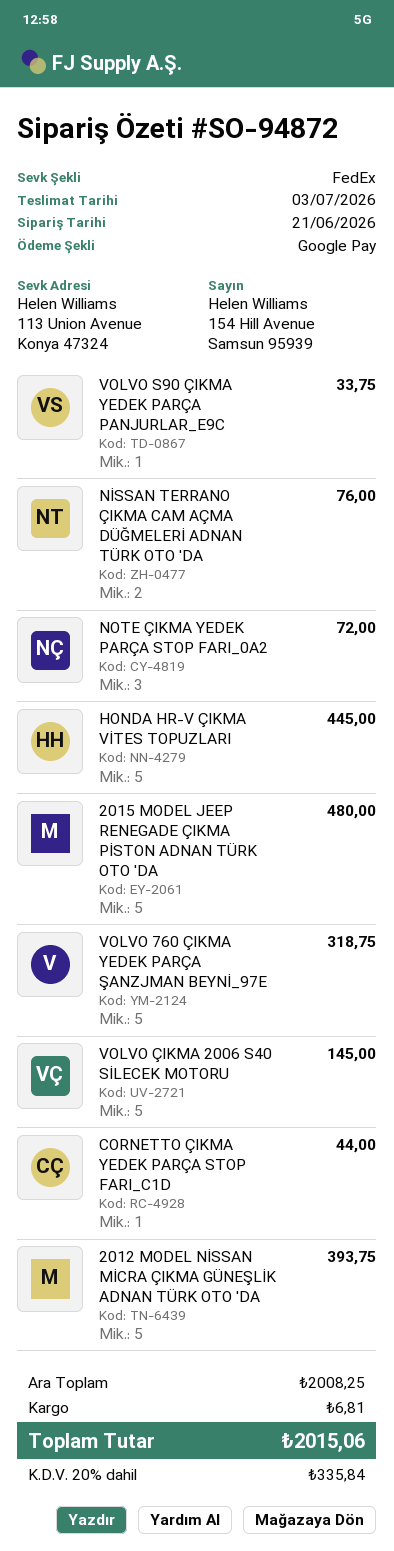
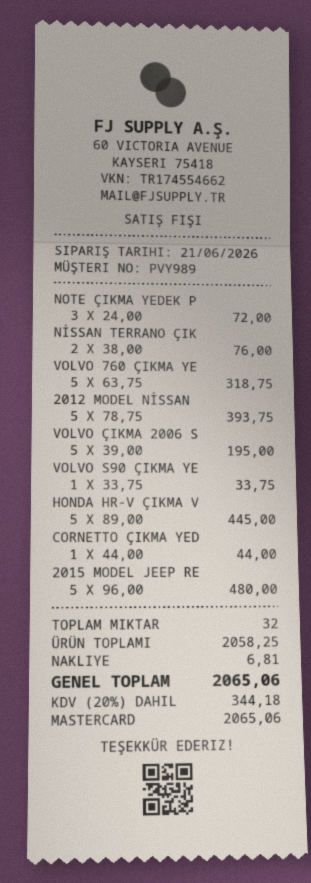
payment method: Google Pay -> Mastercard
VOLVO ÇIKMA 2006 S40 SİLECEK MOTORU: 5 for 145.00 -> 5 for 195.00
subtotal: 2008.25 -> 2058.25
tax: 20% = 335.84 -> 20% = 344.18
total: 2015.06 -> 2065.06

